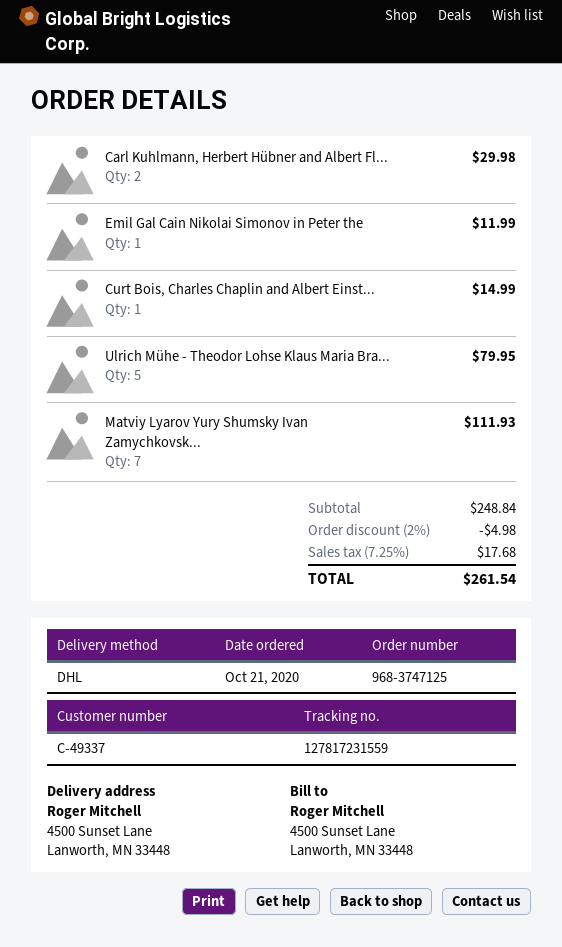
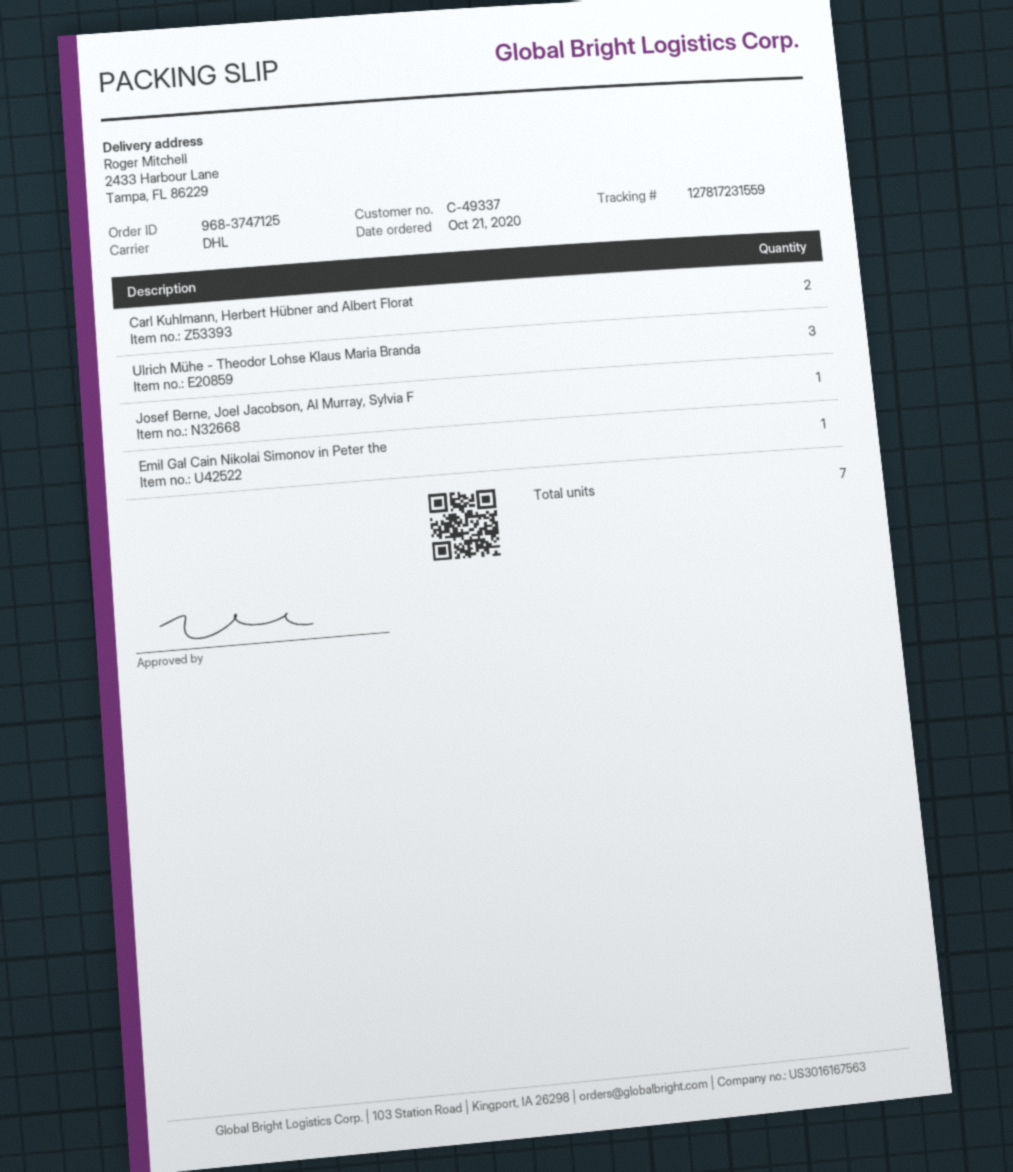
ship to: 4500 Sunset Lane, Lanworth, MN 33448 -> 2433 Harbour Lane, Tampa, FL 86229
Curt Bois, Charles Chaplin and Albert Einst...: 1 -> none
Ulrich Mühe - Theodor Lohse Klaus Maria Bra...: 5 -> 3
Matviy Lyarov Yury Shumsky Ivan Zamychkovsk...: 7 -> none
Josef Berne, Joel Jacobson, Al Murray, Sylvia F: none -> 1

